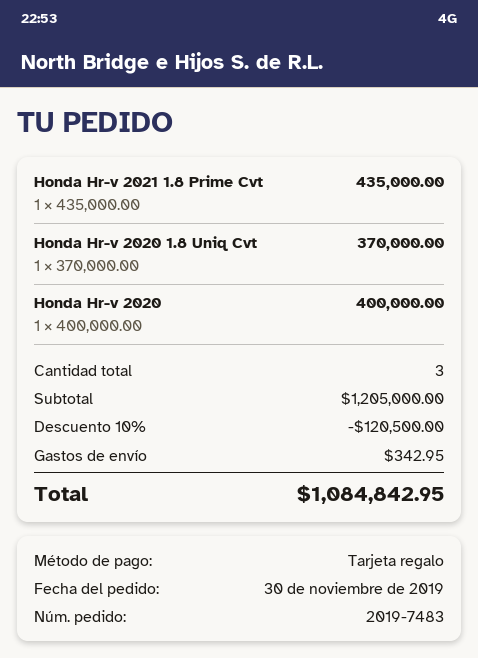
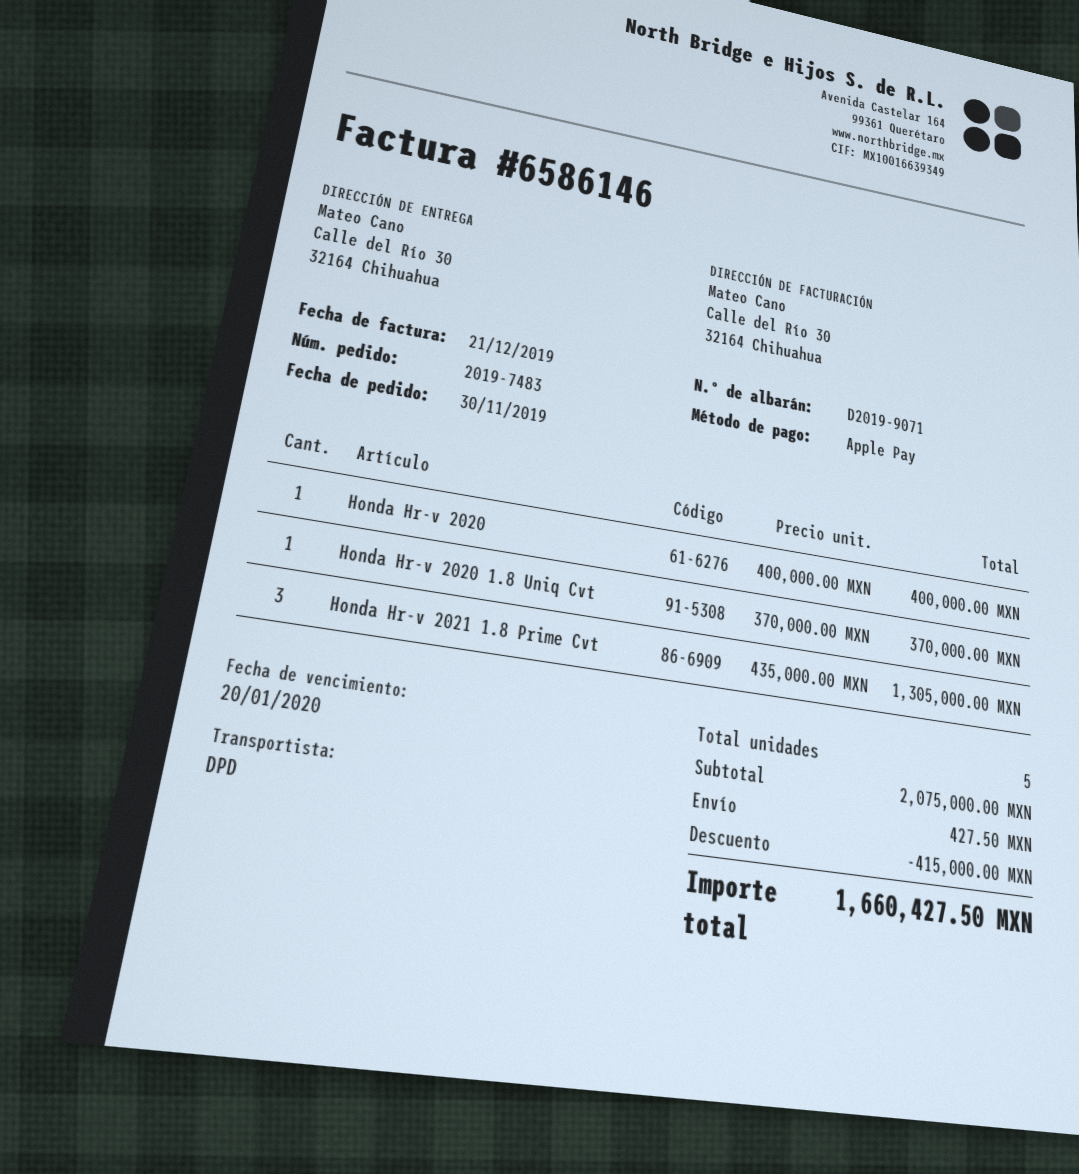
payment method: gift card -> Apple Pay
Honda Hr-v 2021 1.8 Prime Cvt: 1 x 435000.00 = 435000.00 -> 3 x 435000.00 = 1305000.00
total quantity: 3 -> 5
subtotal: 1205000.00 -> 2075000.00
discount: 120500.00 -> 415000.00
shipping: 342.95 -> 427.50
total: 1084842.95 -> 1660427.50

